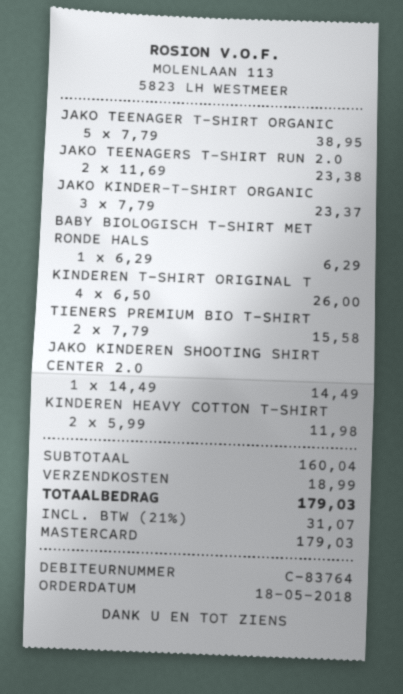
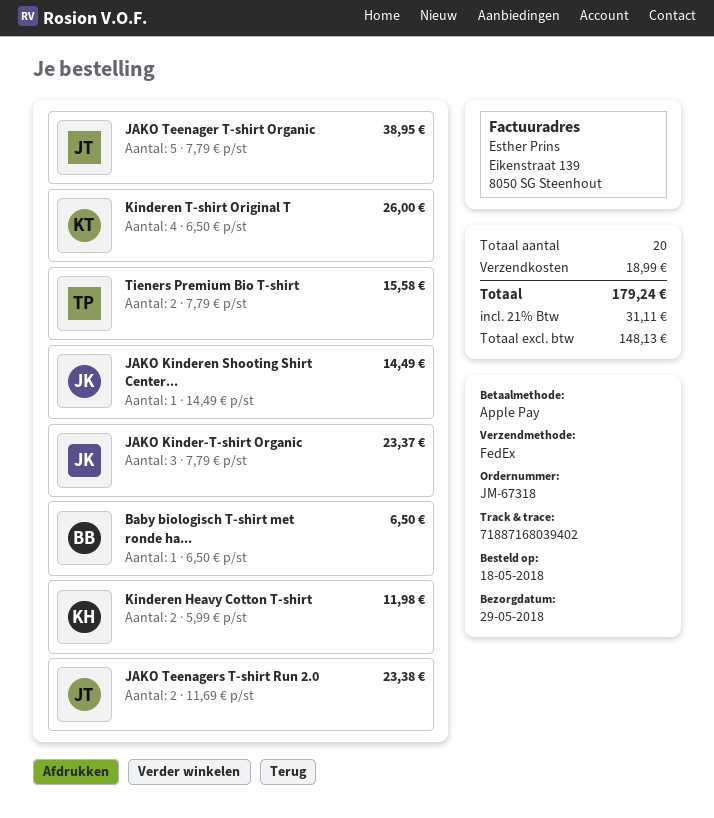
payment method: Mastercard -> Apple Pay
BABY BIOLOGISCH T-SHIRT MET RONDE HALS: 1 x 6.29 = 6.29 -> 1 x 6.50 = 6.50
tax: 21% = 31.07 -> 21% = 31.11
total: 179.03 -> 179.24

